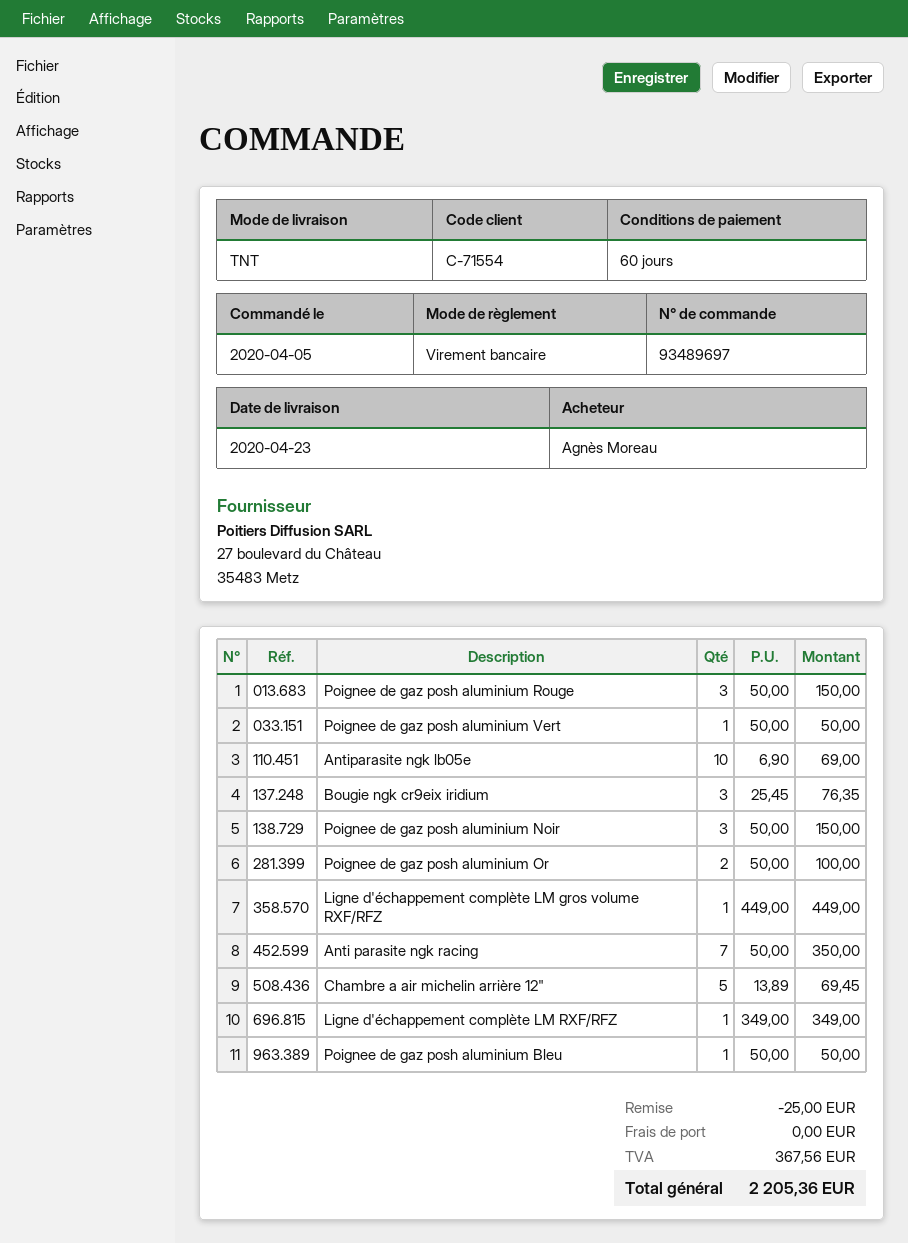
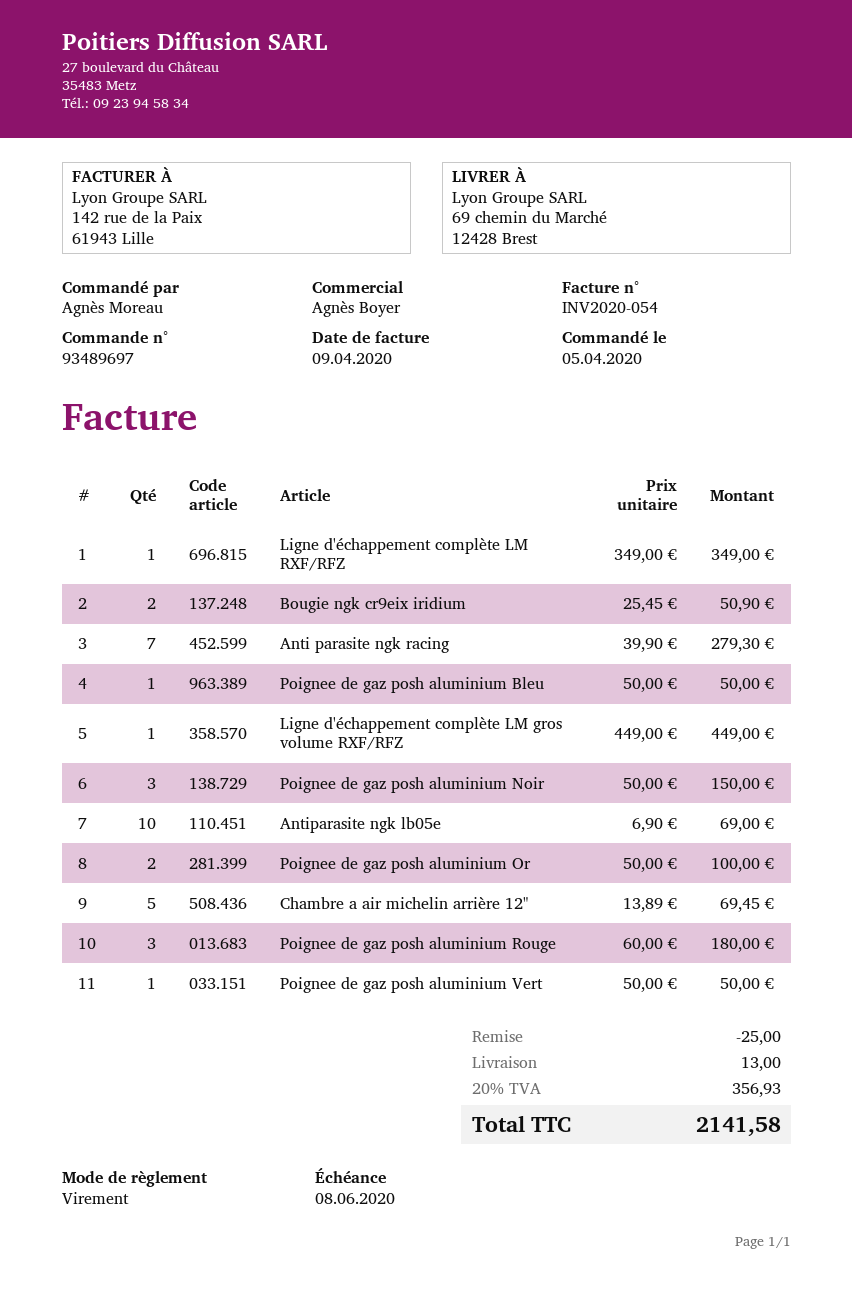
Poignee de gaz posh aluminium Rouge: 3 x 50.00 = 150.00 -> 3 x 60.00 = 180.00
Bougie ngk cr9eix iridium: 3 x 25.45 = 76.35 -> 2 x 25.45 = 50.90
Anti parasite ngk racing: 7 x 50.00 = 350.00 -> 7 x 39.90 = 279.30
shipping: 0.00 -> 13.00
tax: 367.56 -> 356.93
total: 2205.36 -> 2141.58

